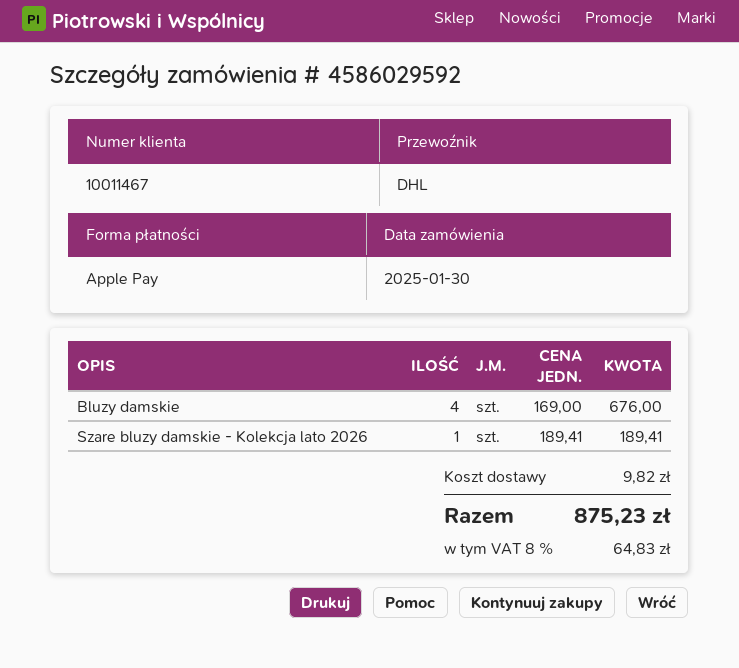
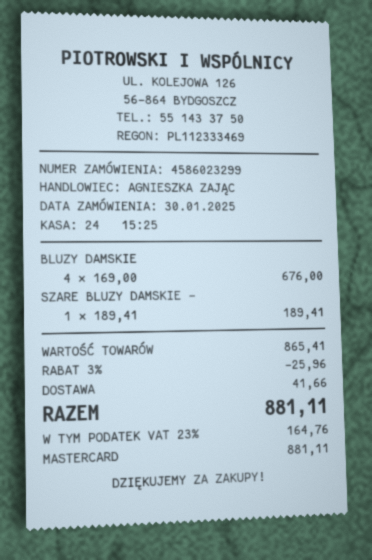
order number: 4586029592 -> 4586023299
payment method: Apple Pay -> Mastercard
discount: none -> 3% = 25.96
shipping: 9.82 -> 41.66
tax: 8% = 64.83 -> 23% = 164.76
total: 875.23 -> 881.11

